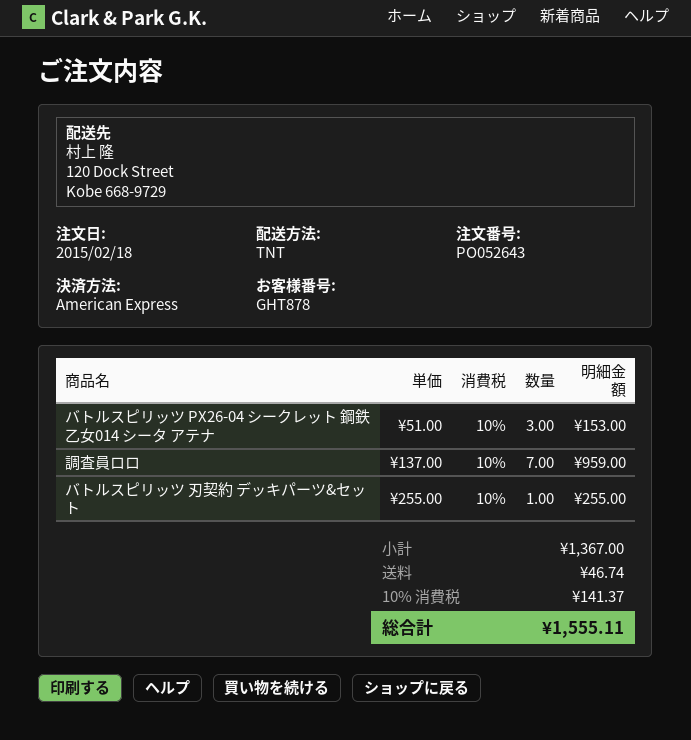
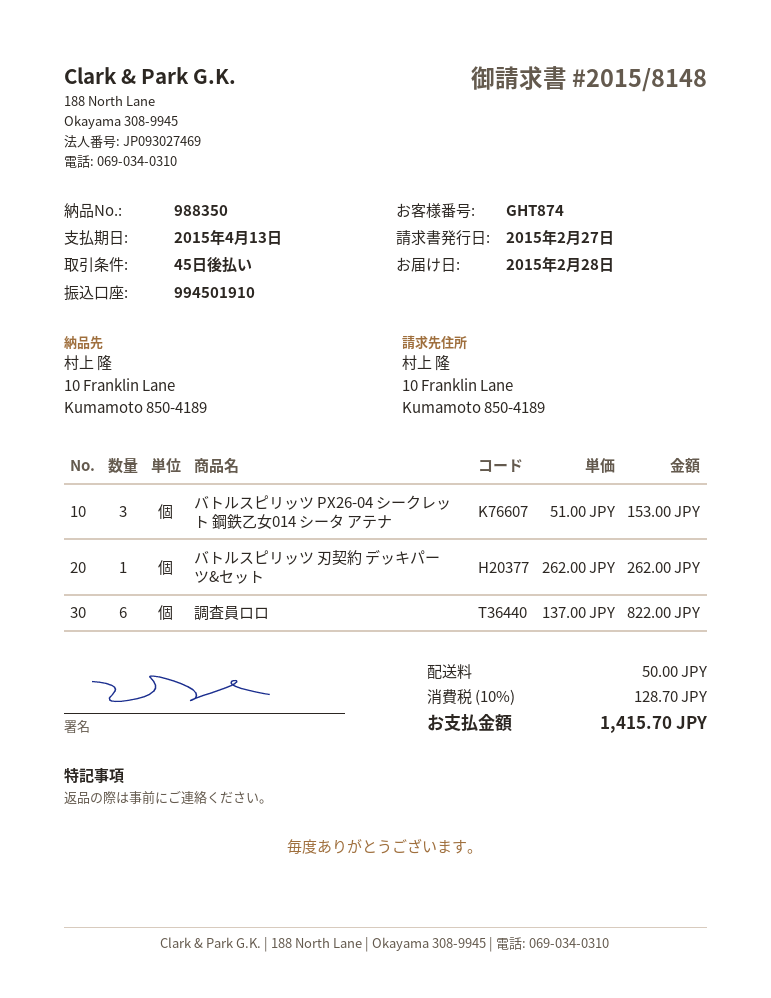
customer number: GHT878 -> GHT874
ship to: 120 Dock Street, Kobe 668-9729 -> 10 Franklin Lane, Kumamoto 850-4189
調査員ロロ: 7 x 137.00 = 959.00 -> 6 x 137.00 = 822.00
バトルスピリッツ 刃契約 デッキパーツ&セット: 1 x 255.00 = 255.00 -> 1 x 262.00 = 262.00
shipping: 46.74 -> 50.00
tax: 10% = 141.37 -> 10% = 128.70
total: 1555.11 -> 1415.70

